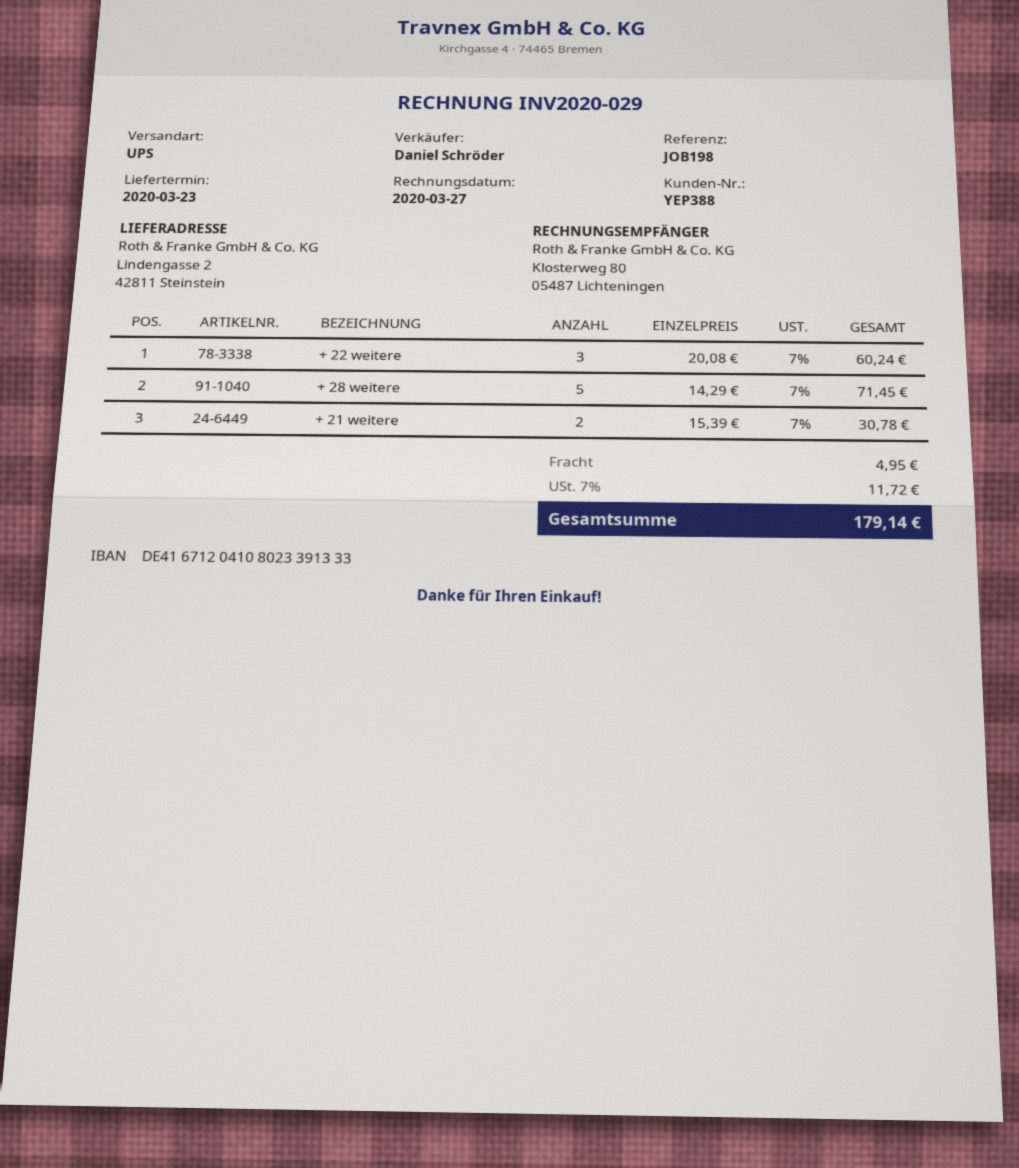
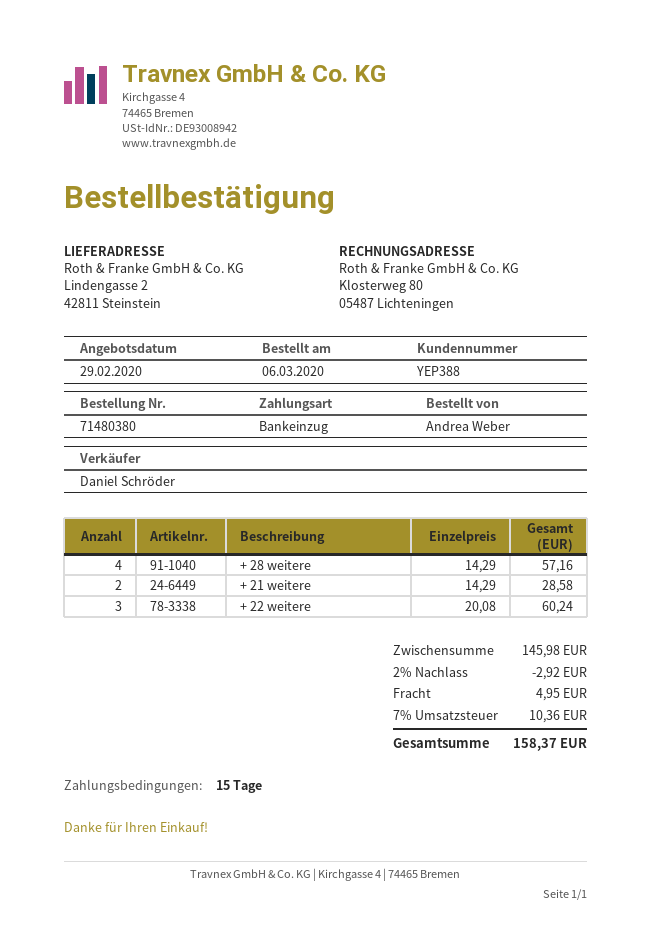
+ 28 weitere: 5 x 14.29 = 71.45 -> 4 x 14.29 = 57.16
+ 21 weitere: 2 x 15.39 = 30.78 -> 2 x 14.29 = 28.58
discount: none -> 2% = 2.92
tax: 7% = 11.72 -> 7% = 10.36
total: 179.14 -> 158.37

